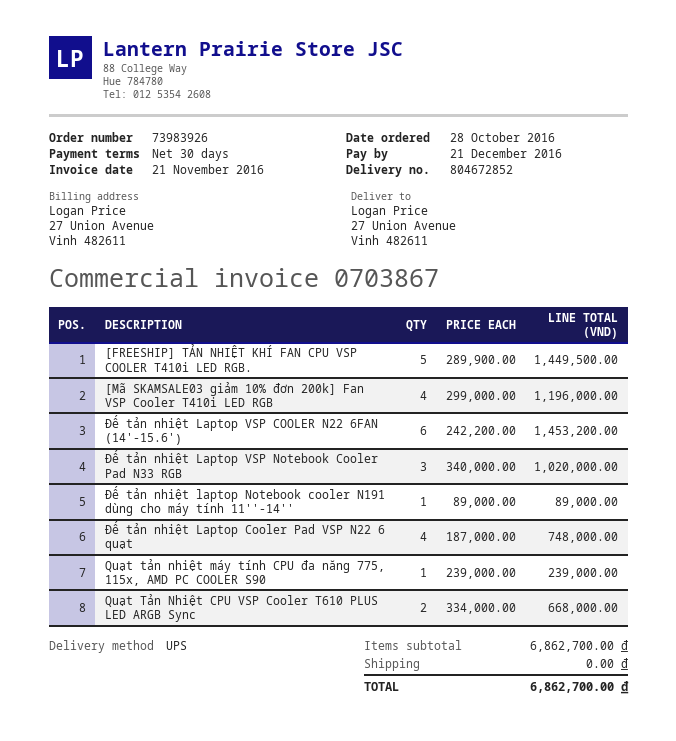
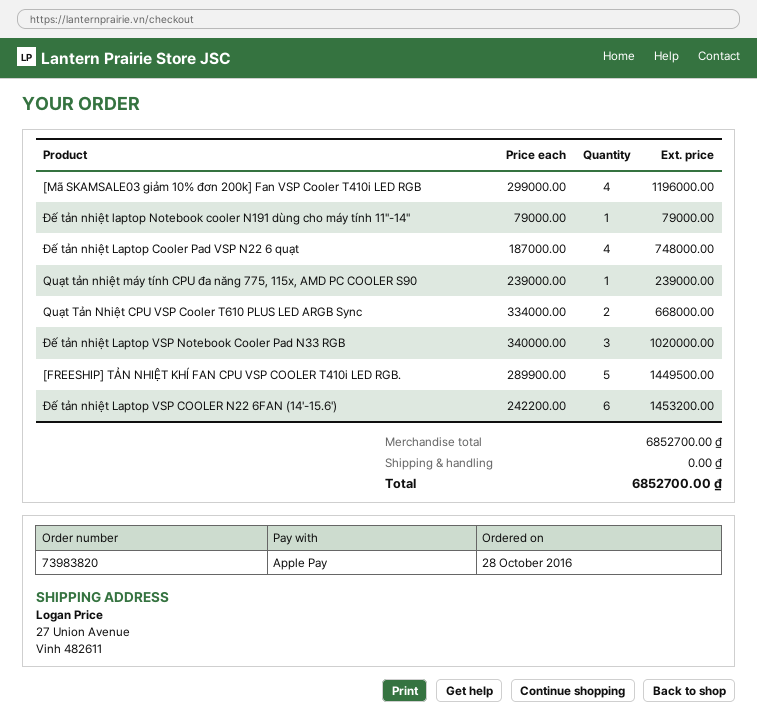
order number: 73983926 -> 73983820
Đế tản nhiệt laptop Notebook cooler N191 dùng cho máy tính 11''-14'': 1 x 89000.00 = 89000.00 -> 1 x 79000.00 = 79000.00
subtotal: 6862700.00 -> 6852700.00
total: 6862700.00 -> 6852700.00

